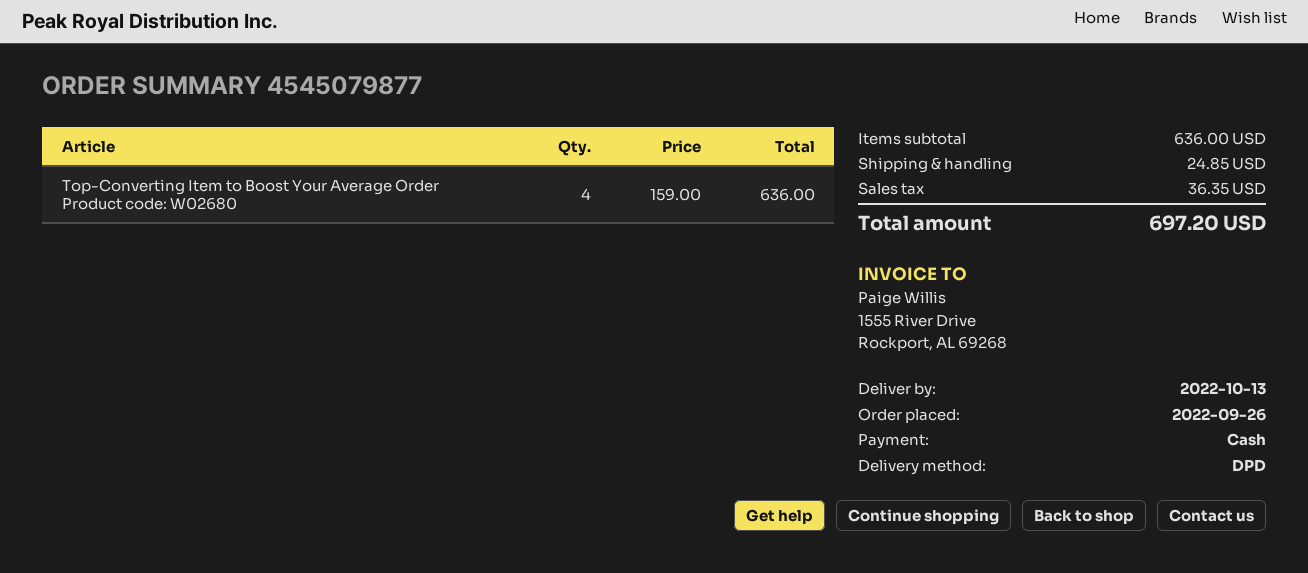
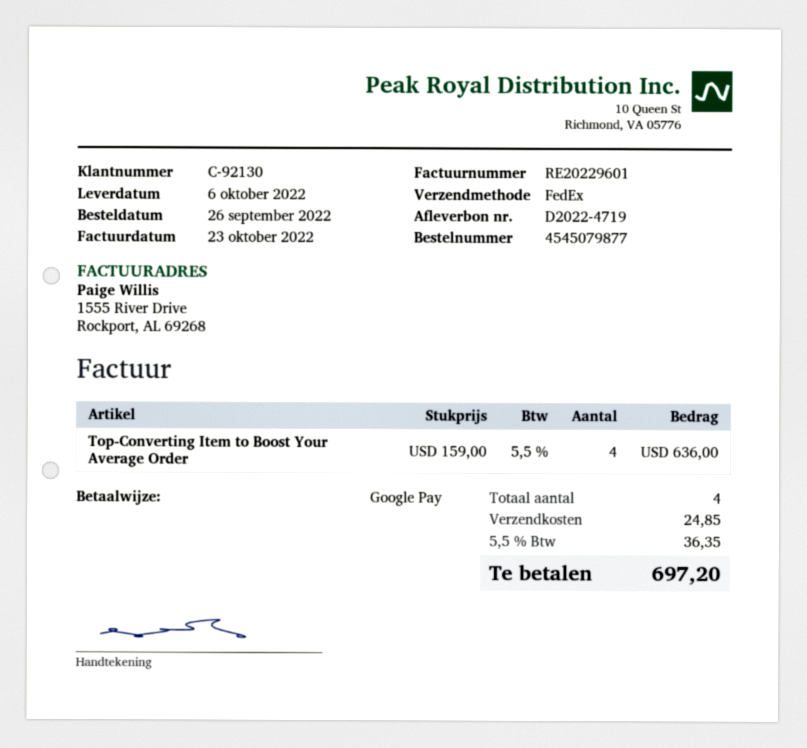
delivery date: 2022-10-13 -> 2022-10-06
payment method: cash -> Google Pay
shipping method: DPD -> FedEx

